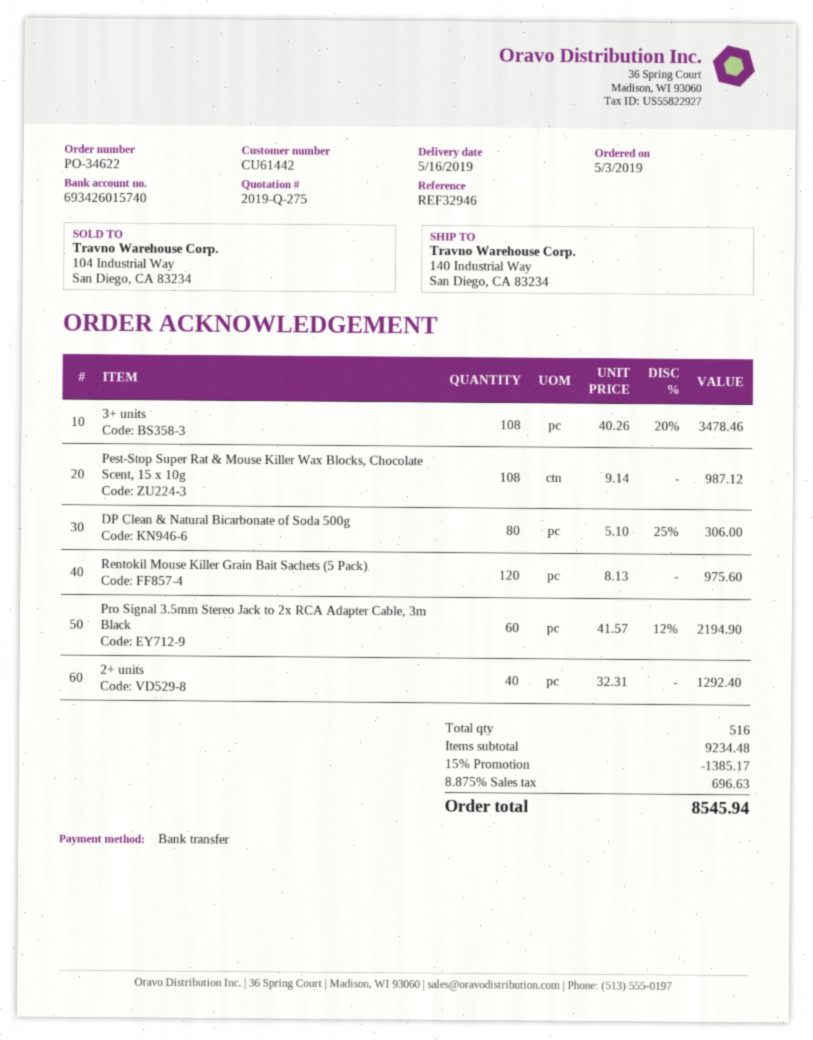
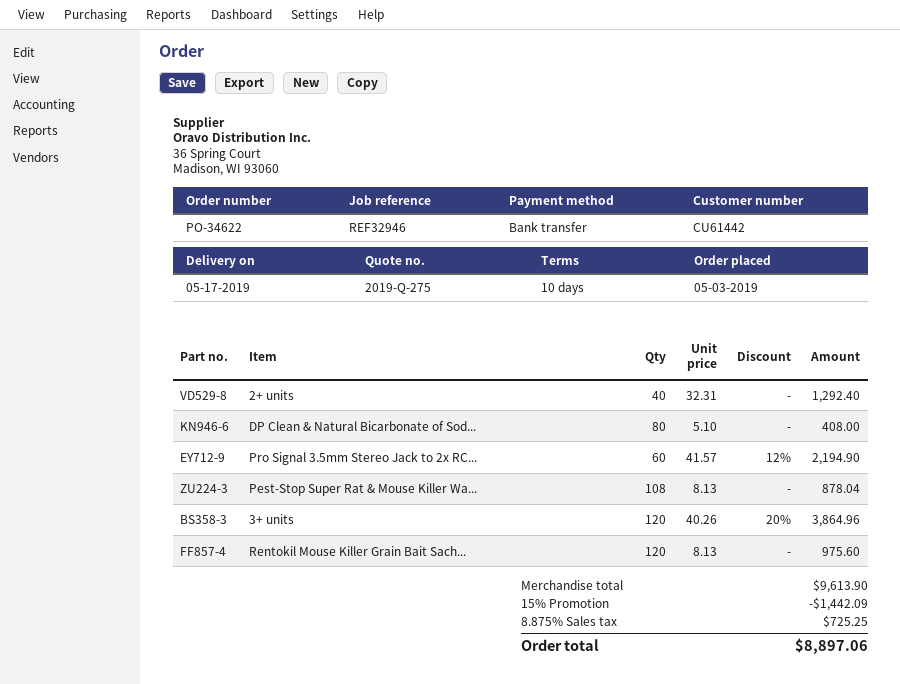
delivery date: 2019-05-16 -> 2019-05-17
3+ units: 108 x 40.26 - 20% = 3478.46 -> 120 x 40.26 - 20% = 3864.96
Pest-Stop Super Rat & Mouse Killer Wax Blocks, Chocolate Scent, 15 x 10g: 108 x 9.14 = 987.12 -> 108 x 8.13 = 878.04
DP Clean & Natural Bicarbonate of Soda 500g: 80 x 5.10 - 25% = 306.00 -> 80 x 5.10 = 408.00
subtotal: 9234.48 -> 9613.90
discount: 15% = 1385.17 -> 15% = 1442.09
tax: 8.875% = 696.63 -> 8.875% = 725.25
total: 8545.94 -> 8897.06

